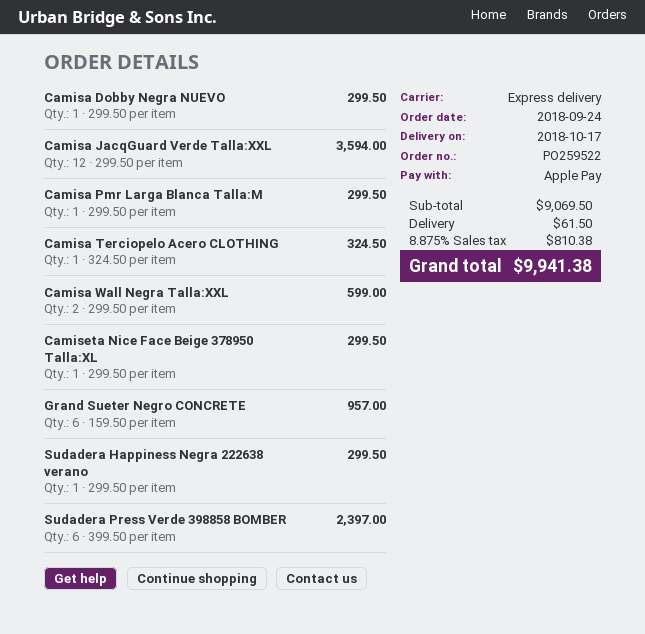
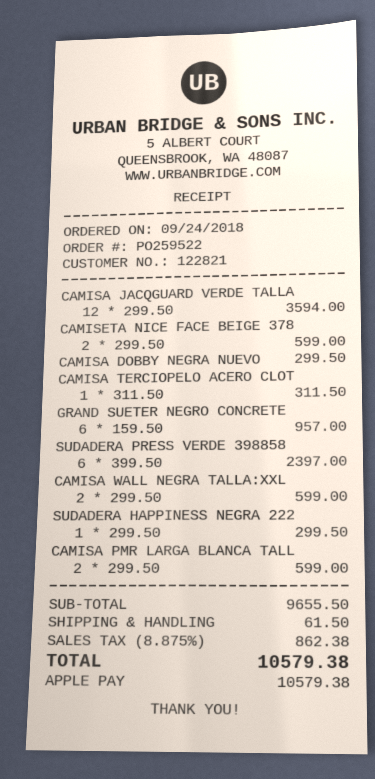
Camisa Pmr Larga Blanca Talla:M: 1 x 299.50 = 299.50 -> 2 x 299.50 = 599.00
Camisa Terciopelo Acero CLOTHING: 1 x 324.50 = 324.50 -> 1 x 311.50 = 311.50
Camiseta Nice Face Beige 378950 Talla:XL: 1 x 299.50 = 299.50 -> 2 x 299.50 = 599.00
subtotal: 9069.50 -> 9655.50
tax: 8.875% = 810.38 -> 8.875% = 862.38
total: 9941.38 -> 10579.38

